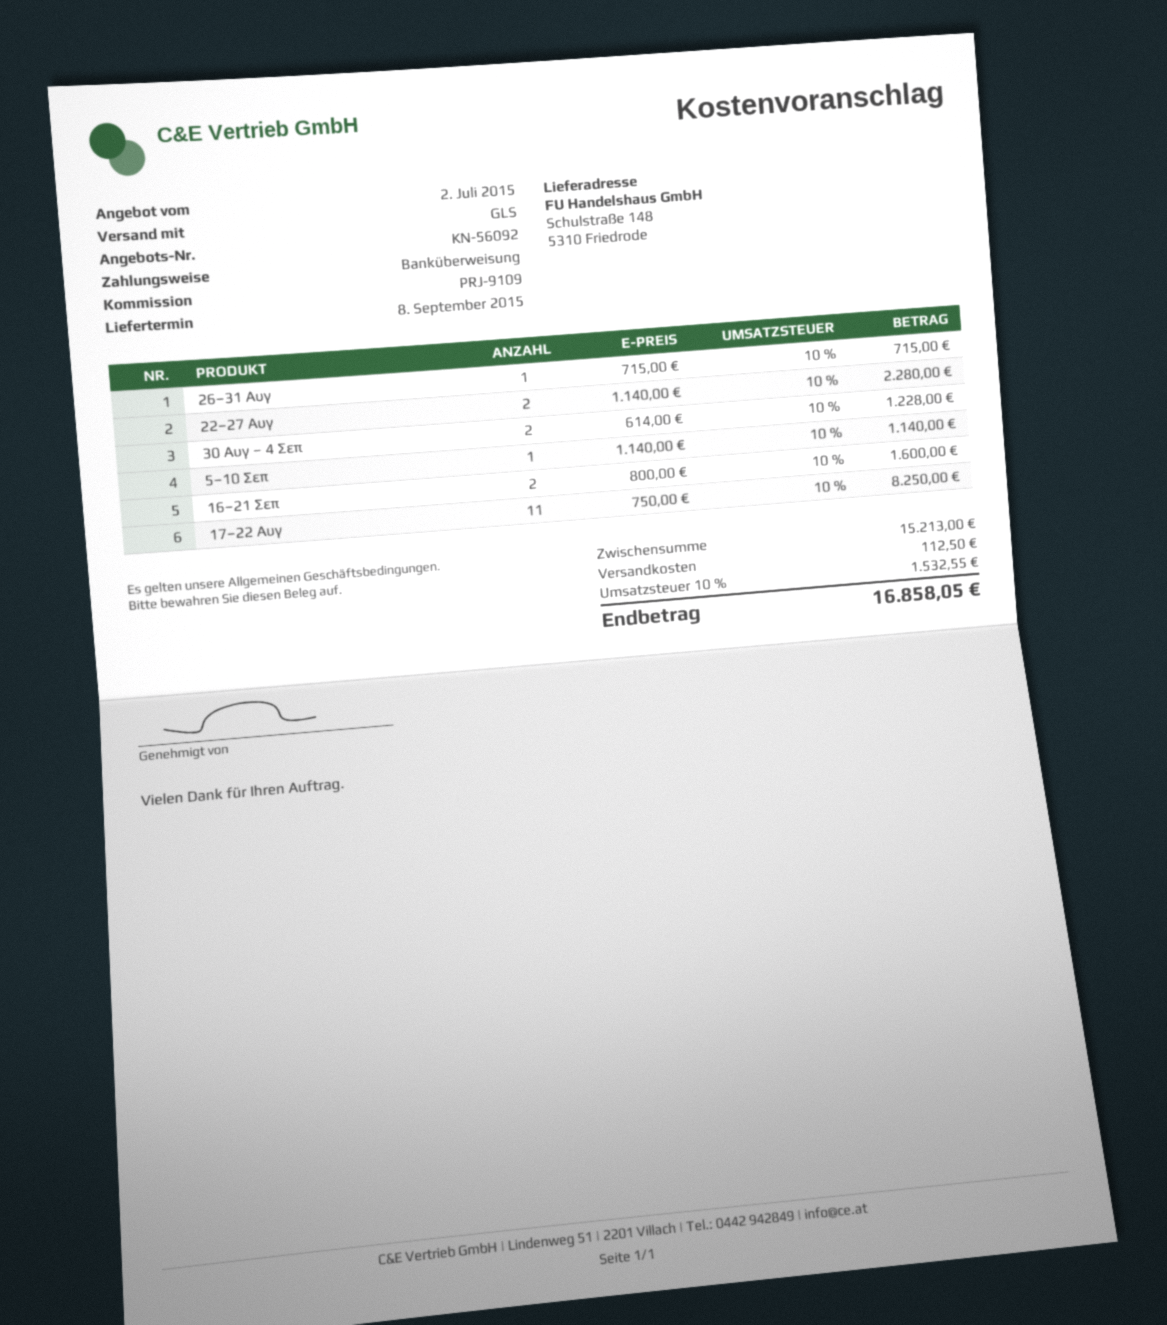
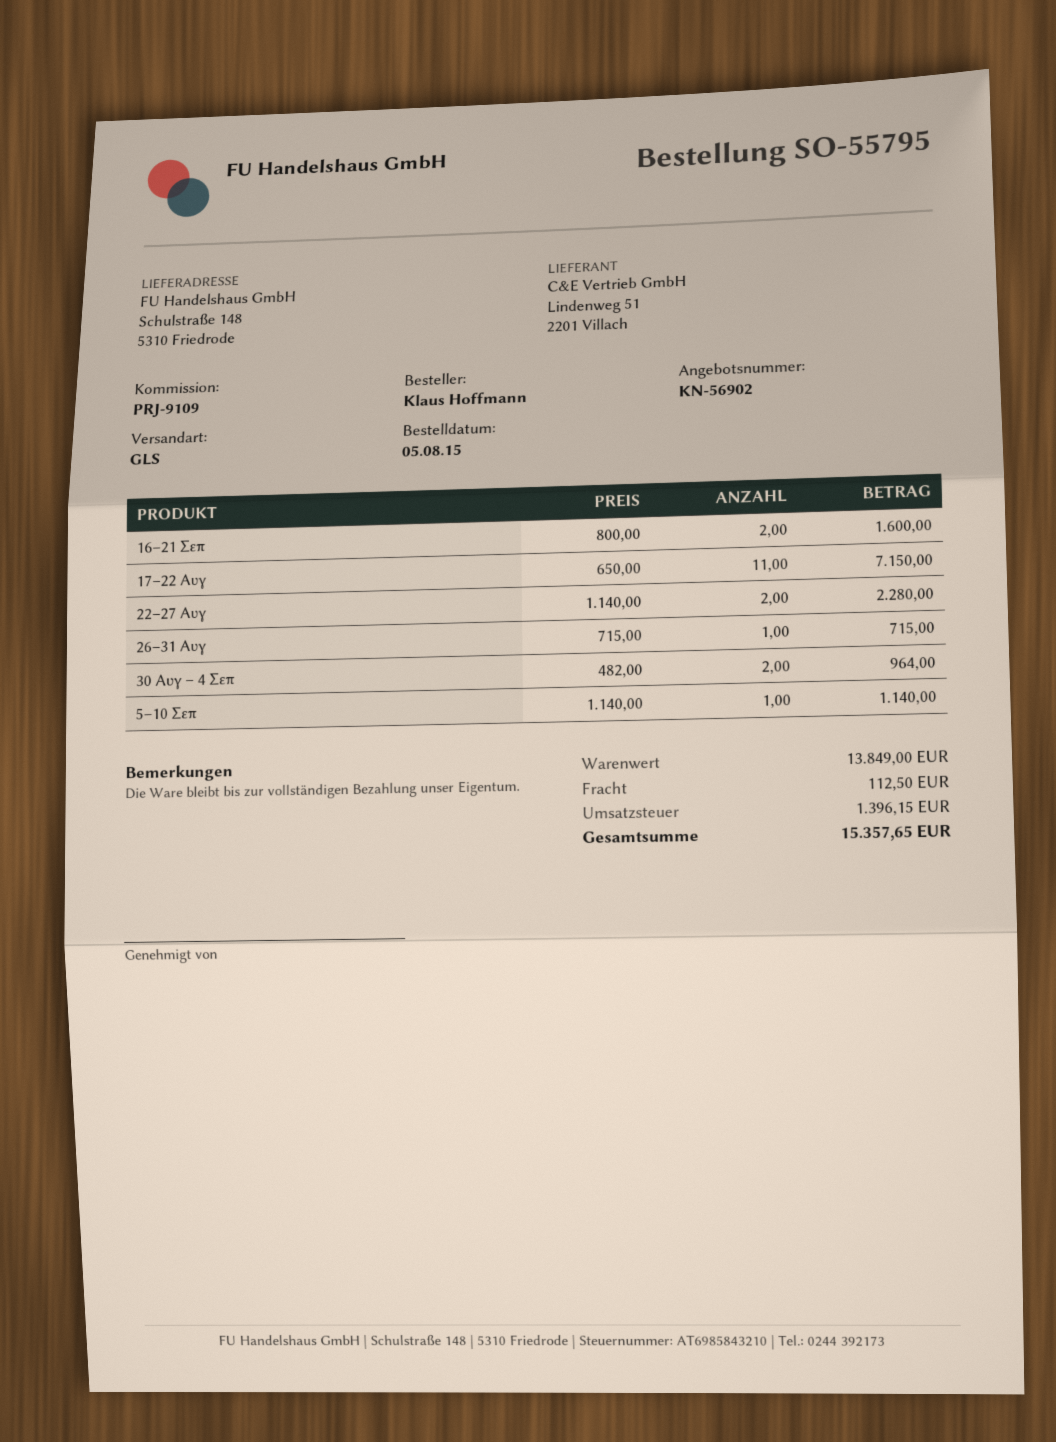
quote number: KN-56092 -> KN-56902
30 Αυγ – 4 Σεπ: 2 x 614.00 = 1228.00 -> 2 x 482.00 = 964.00
17–22 Αυγ: 11 x 750.00 = 8250.00 -> 11 x 650.00 = 7150.00
subtotal: 15213.00 -> 13849.00
tax: 1532.55 -> 1396.15
total: 16858.05 -> 15357.65

